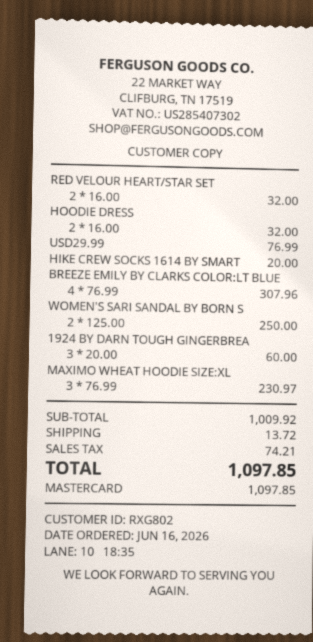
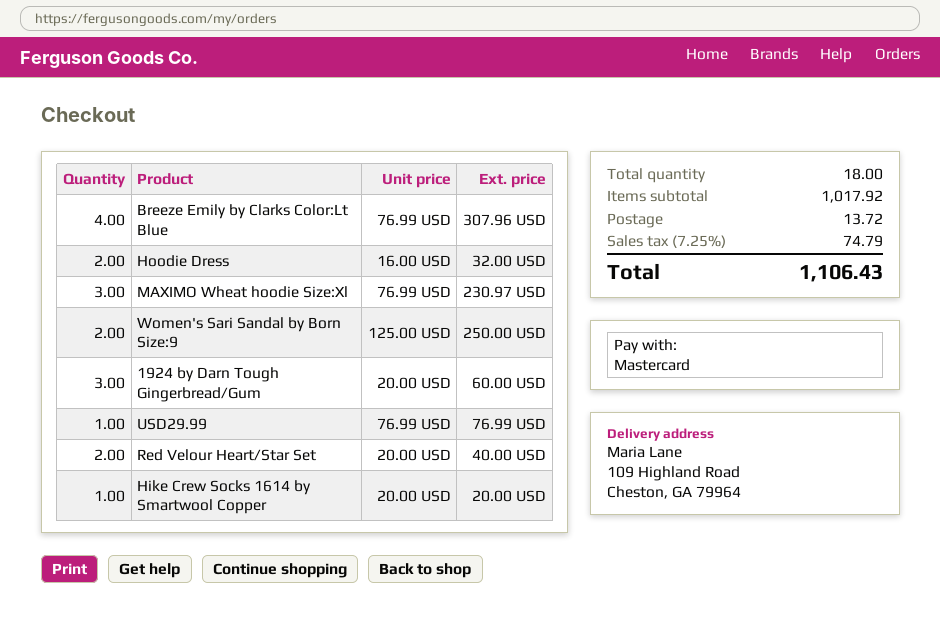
RED VELOUR HEART/STAR SET: 2 x 16.00 = 32.00 -> 2 x 20.00 = 40.00
subtotal: 1009.92 -> 1017.92
tax: 74.21 -> 74.79
total: 1097.85 -> 1106.43

